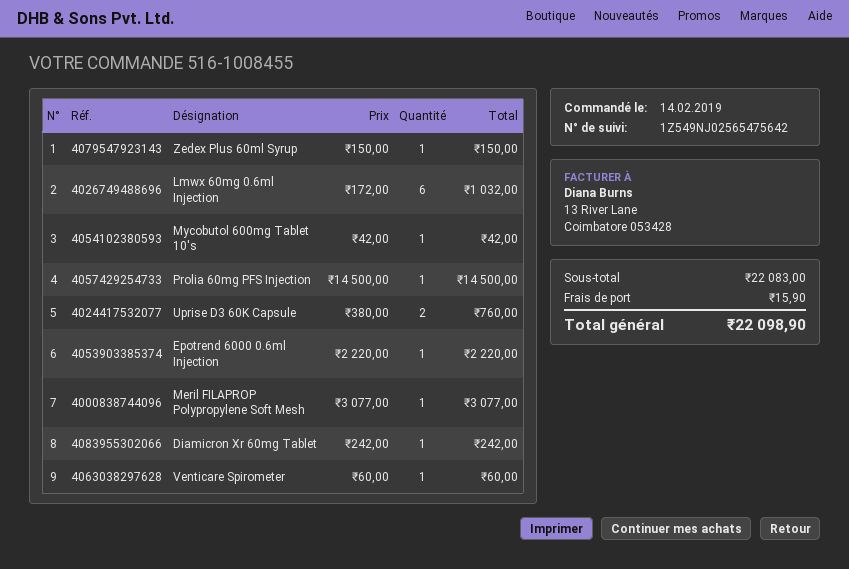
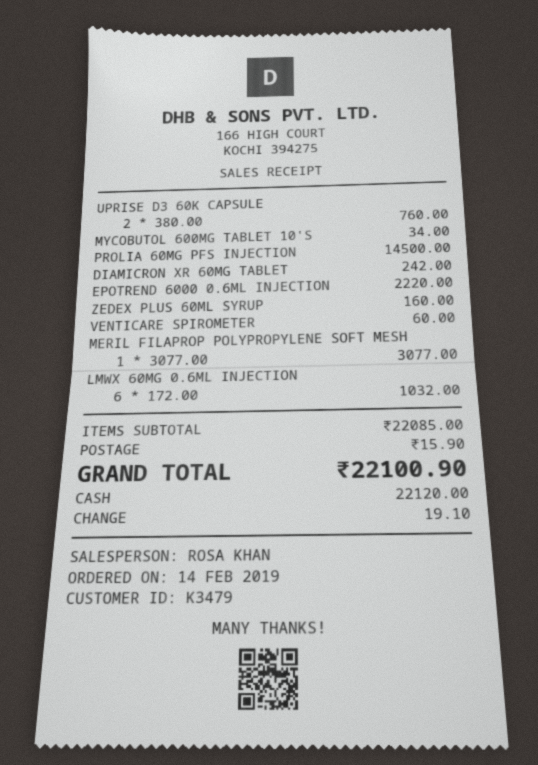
Zedex Plus 60ml Syrup: 1 x 150.00 = 150.00 -> 1 x 160.00 = 160.00
Mycobutol 600mg Tablet 10's: 1 x 42.00 = 42.00 -> 1 x 34.00 = 34.00
subtotal: 22083.00 -> 22085.00
total: 22098.90 -> 22100.90

